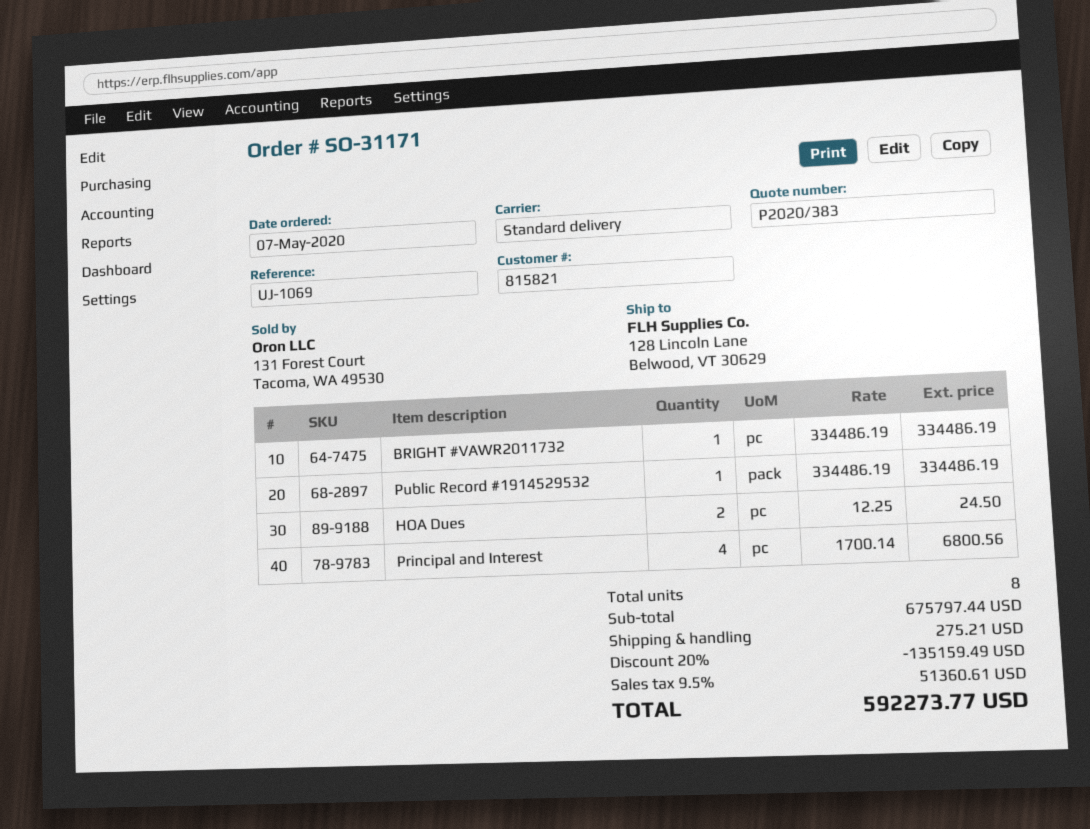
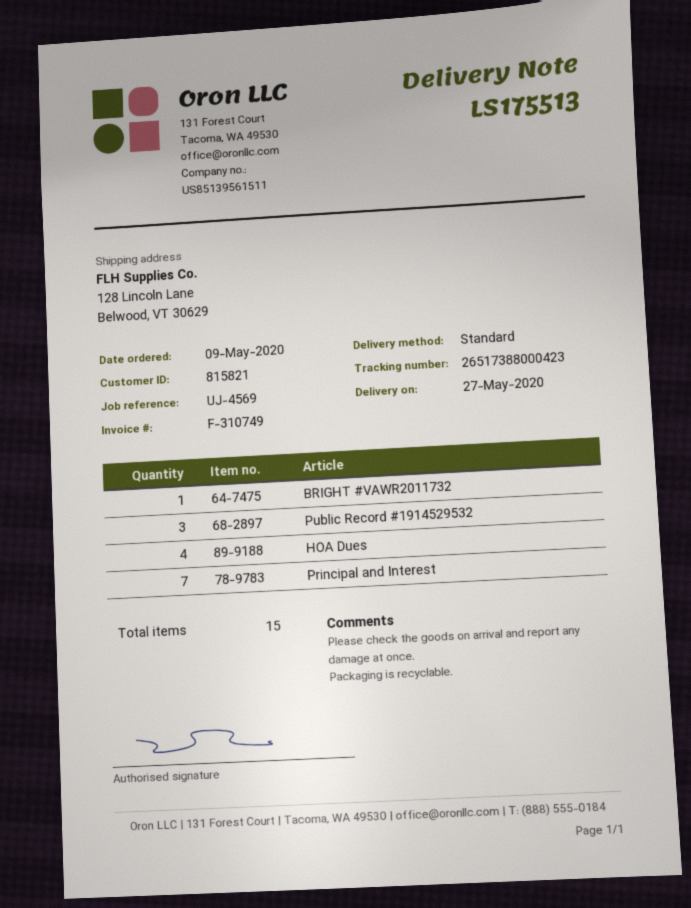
order date: 2020-05-07 -> 2020-05-09
reference: UJ-1069 -> UJ-4569
Public Record #1914529532: 1 -> 3
HOA Dues: 2 -> 4
Principal and Interest: 4 -> 7
total quantity: 8 -> 15

